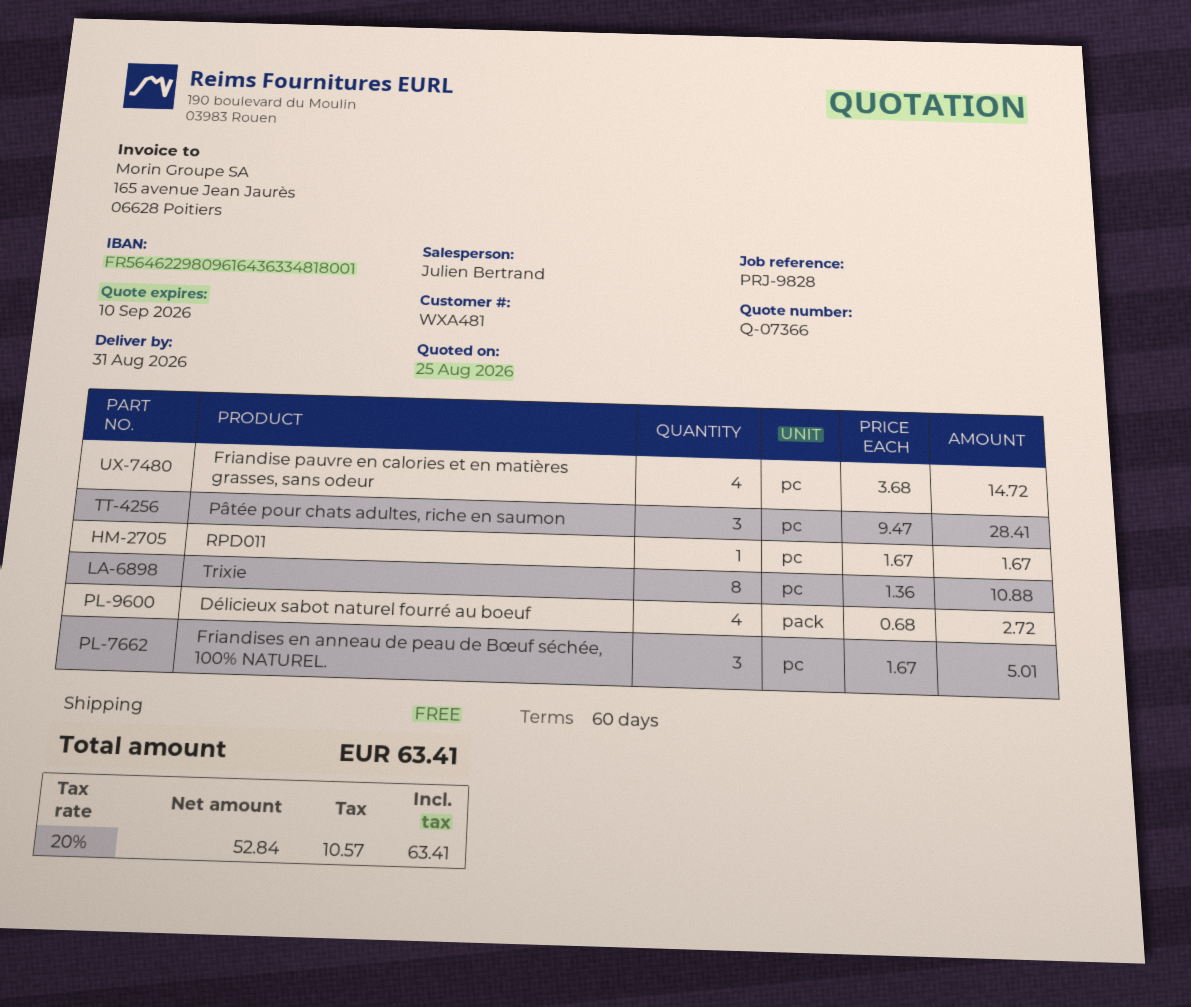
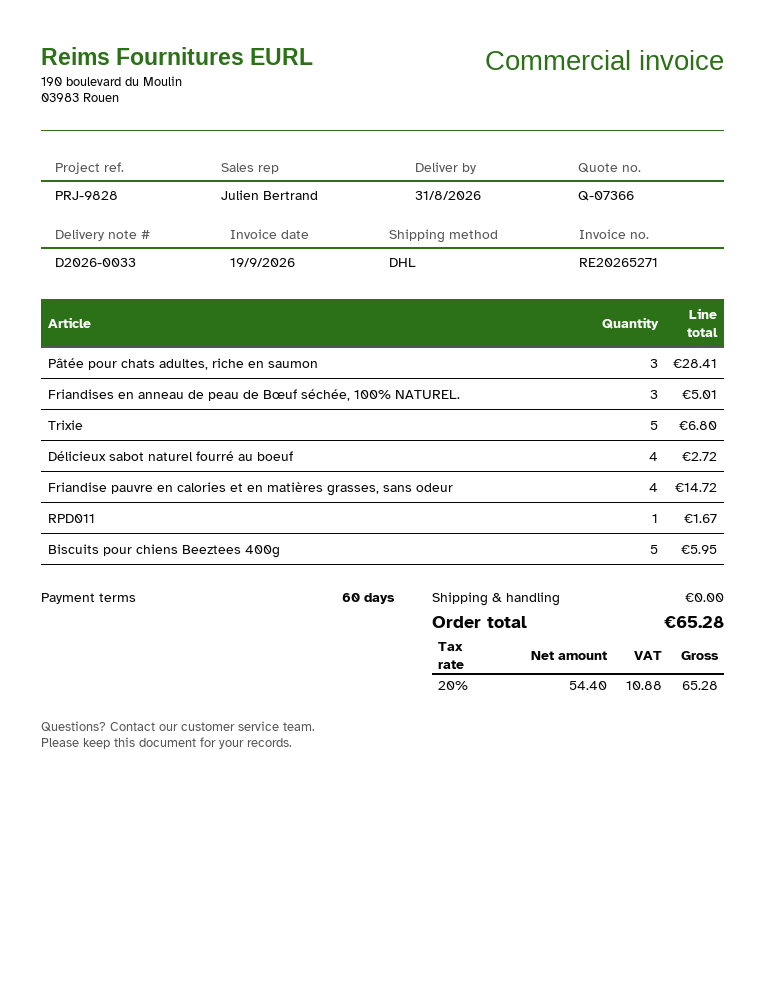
Trixie: 8 for 10.88 -> 5 for 6.80
Biscuits pour chiens Beeztees 400g: none -> 5 for 5.95
net: 52.84 -> 54.40
tax: 20% = 10.57 -> 20% = 10.88
total: 63.41 -> 65.28

